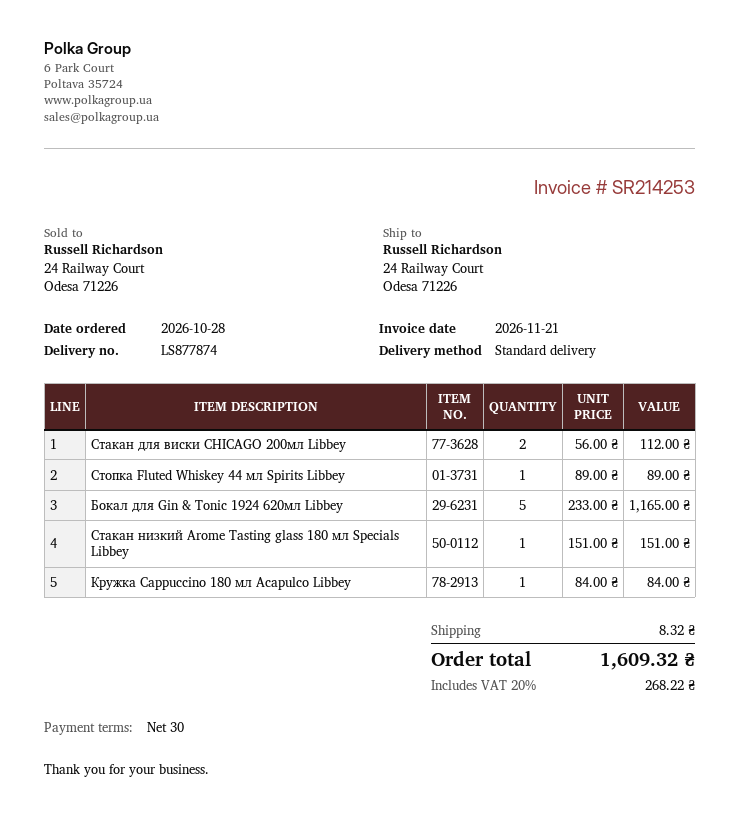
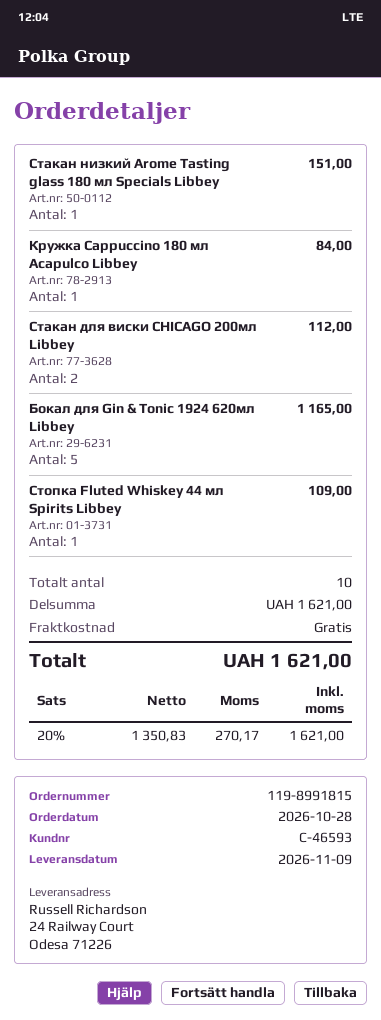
Стопка Fluted Whiskey 44 мл Spirits Libbey: 1 for 89.00 -> 1 for 109.00
shipping: 8.32 -> 0.00
tax: 20% = 268.22 -> 20% = 270.17
total: 1609.32 -> 1621.00

